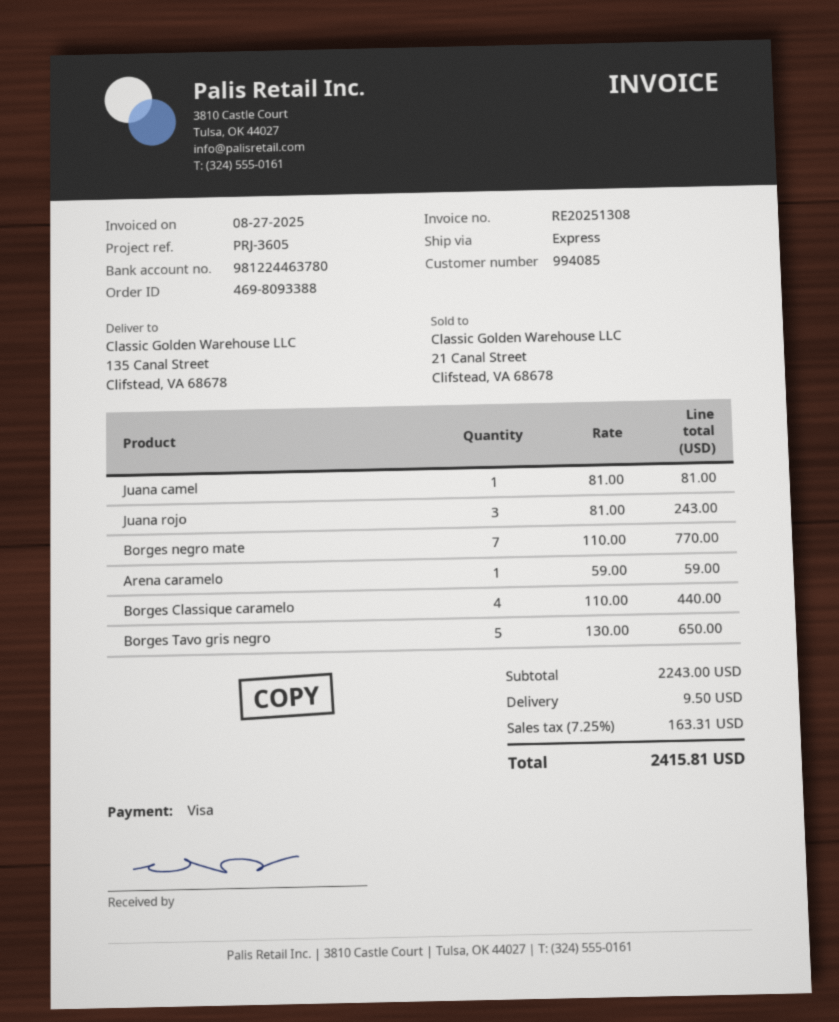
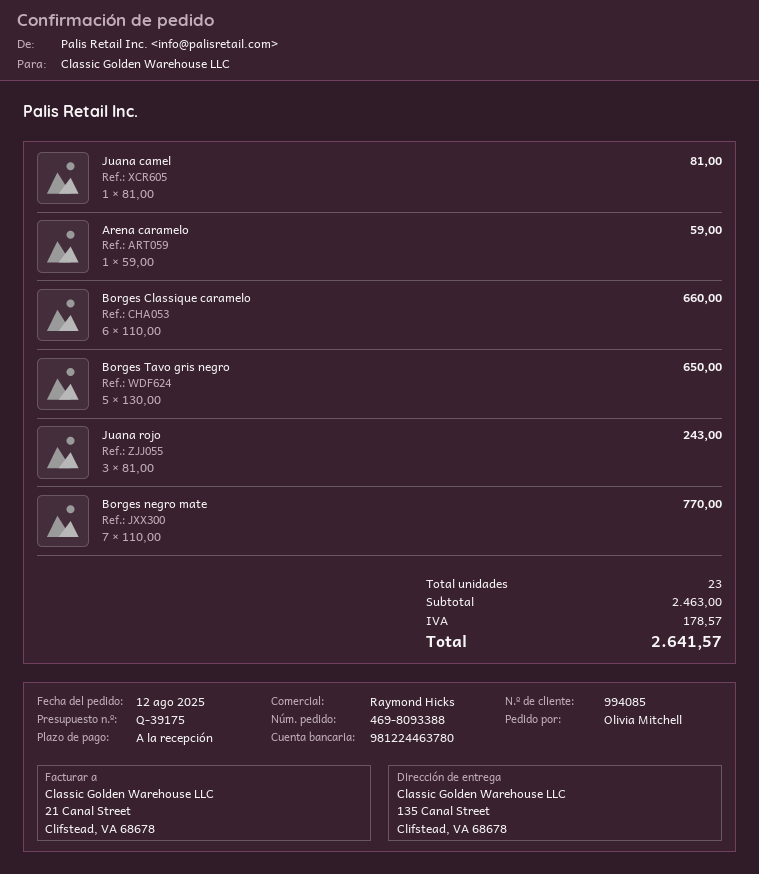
Borges Classique caramelo: 4 x 110.00 = 440.00 -> 6 x 110.00 = 660.00
subtotal: 2243.00 -> 2463.00
shipping: 9.50 -> none
tax: 163.31 -> 178.57
total: 2415.81 -> 2641.57

